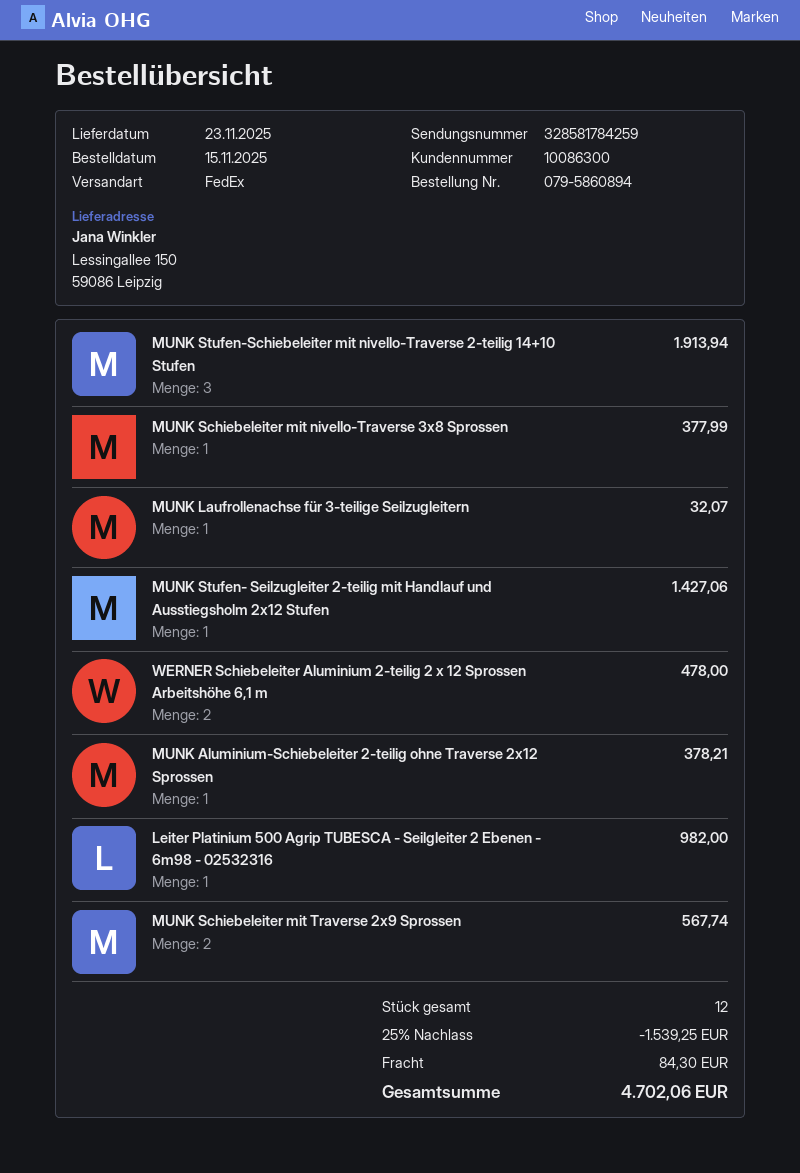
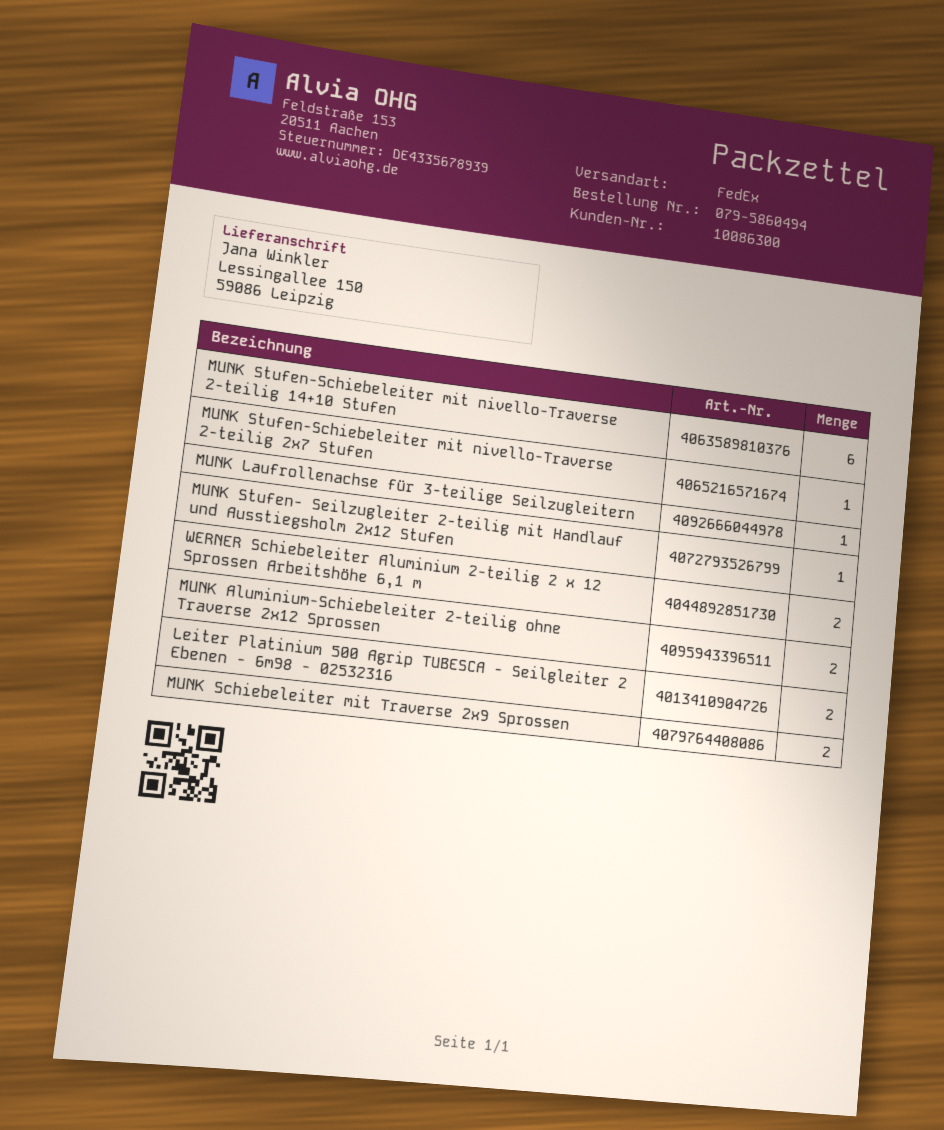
order number: 079-5860894 -> 079-5860494
MUNK Stufen-Schiebeleiter mit nivello-Traverse 2-teilig 14+10 Stufen: 3 -> 6
MUNK Schiebeleiter mit nivello-Traverse 3x8 Sprossen: 1 -> none
MUNK Aluminium-Schiebeleiter 2-teilig ohne Traverse 2x12 Sprossen: 1 -> 2
Leiter Platinium 500 Agrip TUBESCA - Seilgleiter 2 Ebenen - 6m98 - 02532316: 1 -> 2
MUNK Stufen-Schiebeleiter mit nivello-Traverse 2-teilig 2x7 Stufen: none -> 1

